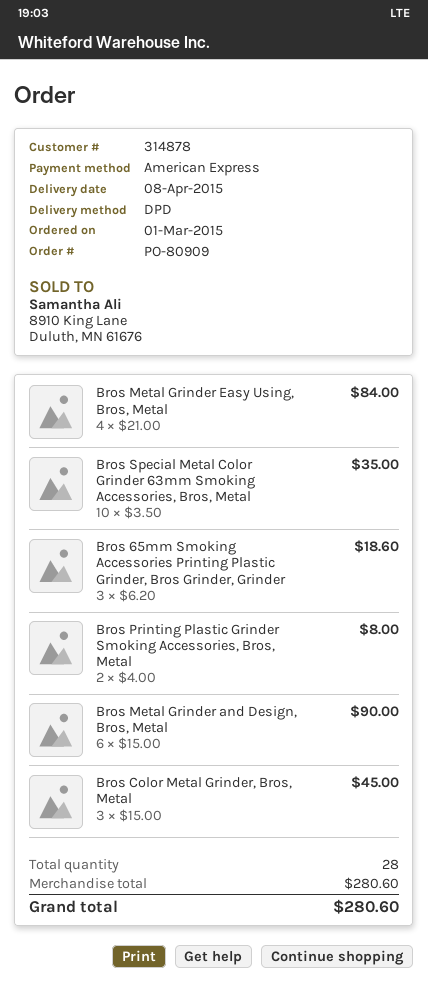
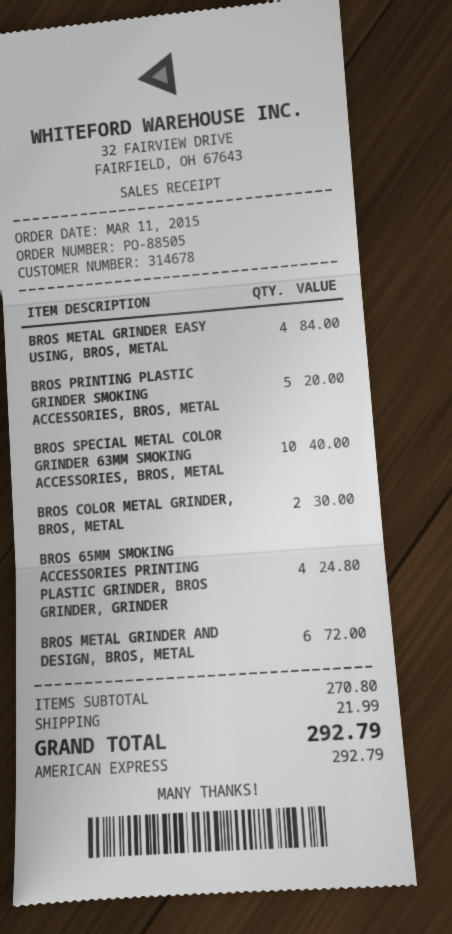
order number: PO-80909 -> PO-88505
order date: 2015-03-01 -> 2015-03-11
customer number: 314878 -> 314678
Bros Special Metal Color Grinder 63mm Smoking Accessories, Bros, Metal: 10 for 35.00 -> 10 for 40.00
Bros 65mm Smoking Accessories Printing Plastic Grinder, Bros Grinder, Grinder: 3 for 18.60 -> 4 for 24.80
Bros Printing Plastic Grinder Smoking Accessories, Bros, Metal: 2 for 8.00 -> 5 for 20.00
Bros Metal Grinder and Design, Bros, Metal: 6 for 90.00 -> 6 for 72.00
Bros Color Metal Grinder, Bros, Metal: 3 for 45.00 -> 2 for 30.00
subtotal: 280.60 -> 270.80
shipping: none -> 21.99
total: 280.60 -> 292.79

